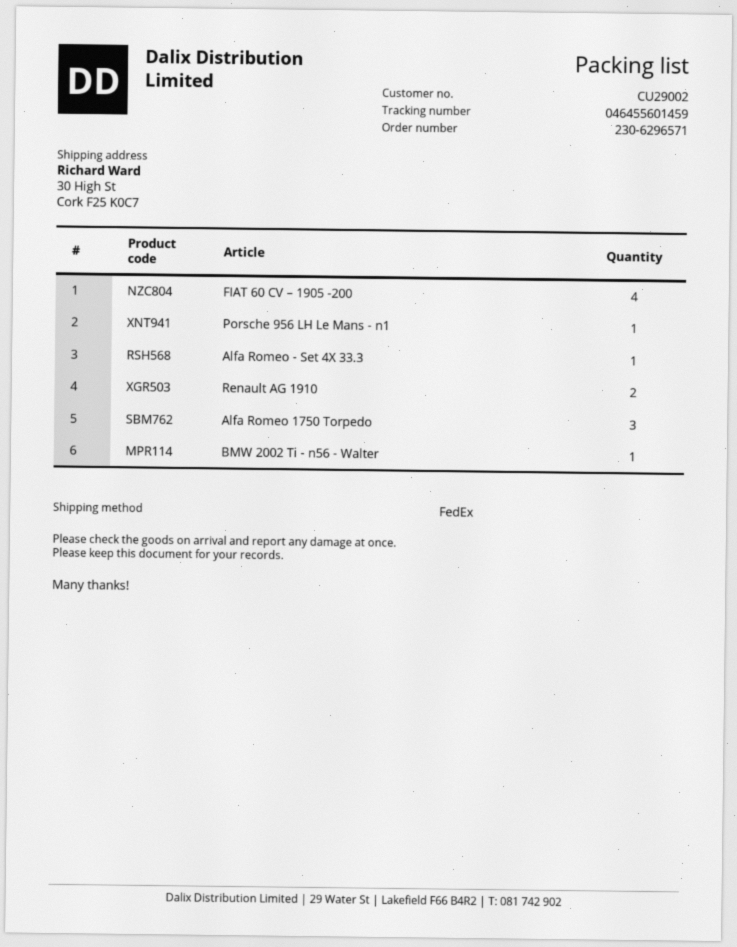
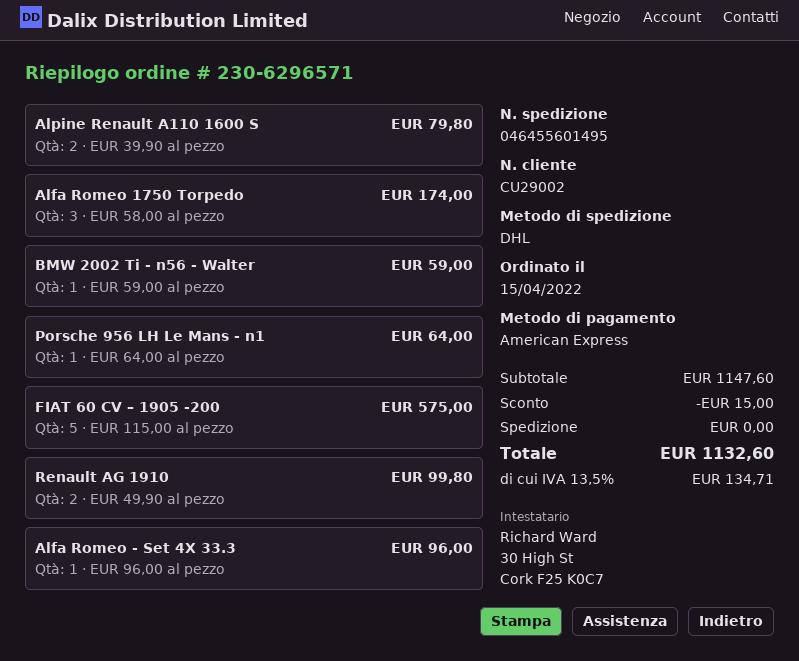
shipping method: FedEx -> DHL
tracking number: 046455601459 -> 046455601495
FIAT 60 CV – 1905 -200: 4 -> 5
Alpine Renault A110 1600 S: none -> 2

